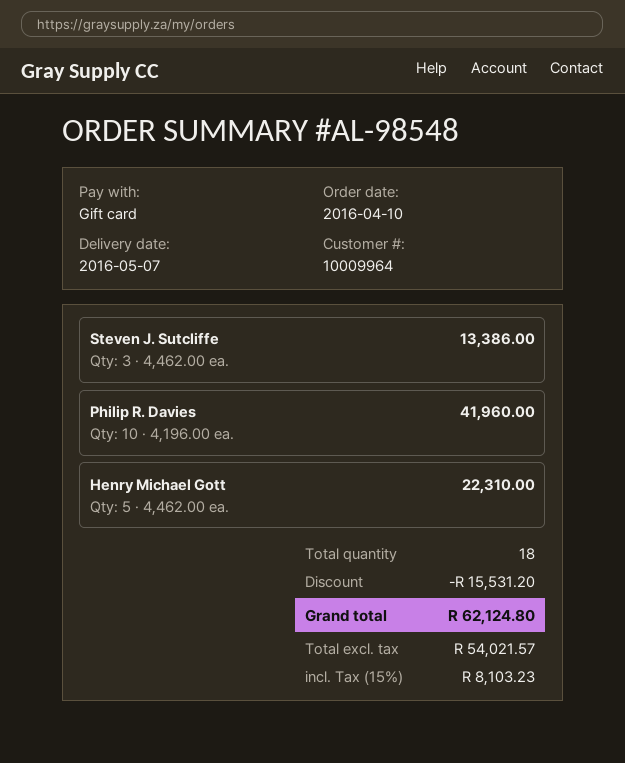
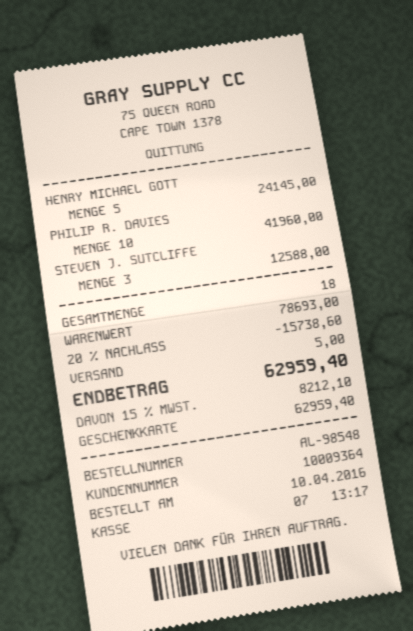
customer number: 10009964 -> 10009364
Steven J. Sutcliffe: 3 for 13386.00 -> 3 for 12588.00
Henry Michael Gott: 5 for 22310.00 -> 5 for 24145.00
discount: 15531.20 -> 15738.60
shipping: none -> 5.00
tax: 15% = 8103.23 -> 15% = 8212.10
total: 62124.80 -> 62959.40

